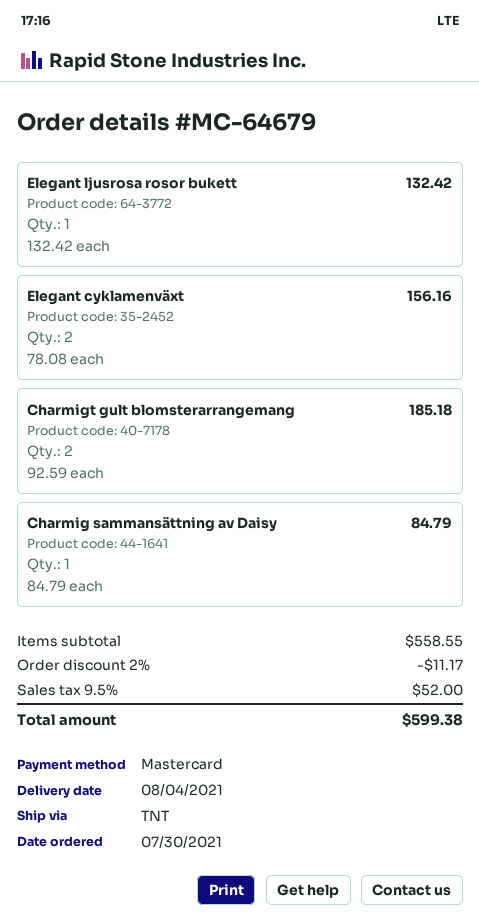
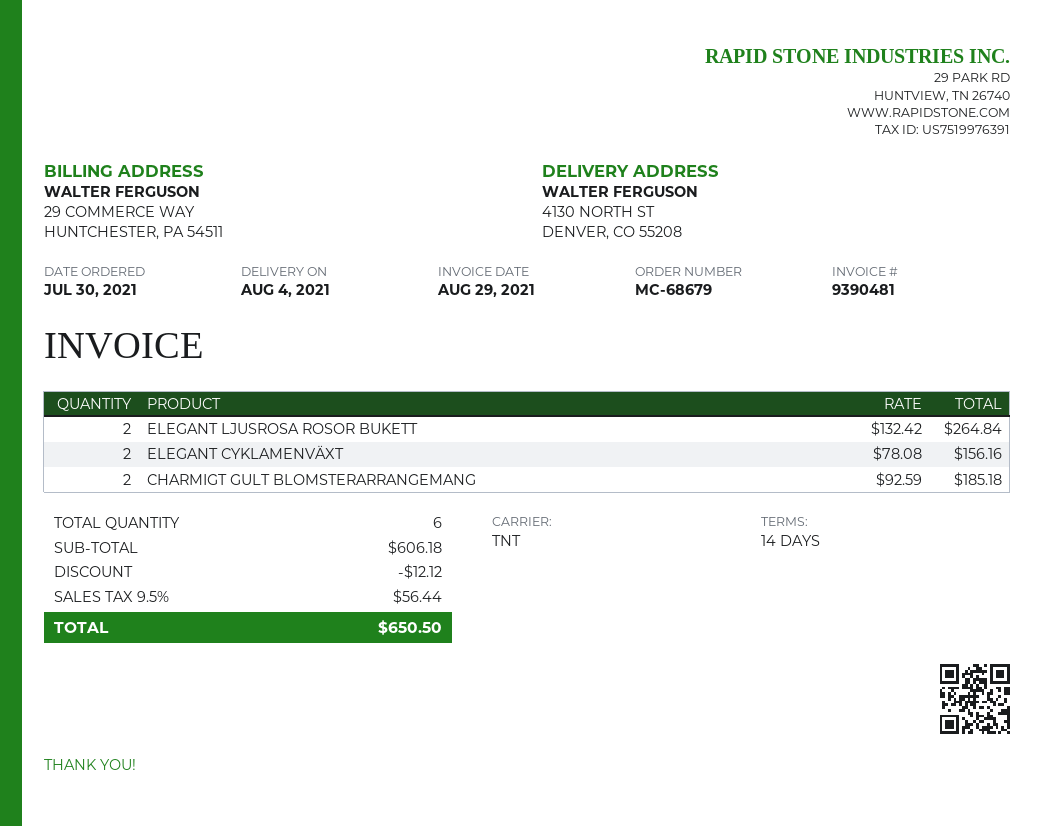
order number: MC-64679 -> MC-68679
Elegant ljusrosa rosor bukett: 1 x 132.42 = 132.42 -> 2 x 132.42 = 264.84
Charmig sammansättning av Daisy: 1 x 84.79 = 84.79 -> none
subtotal: 558.55 -> 606.18
discount: 11.17 -> 12.12
tax: 9.5% = 52.00 -> 9.5% = 56.44
total: 599.38 -> 650.50

